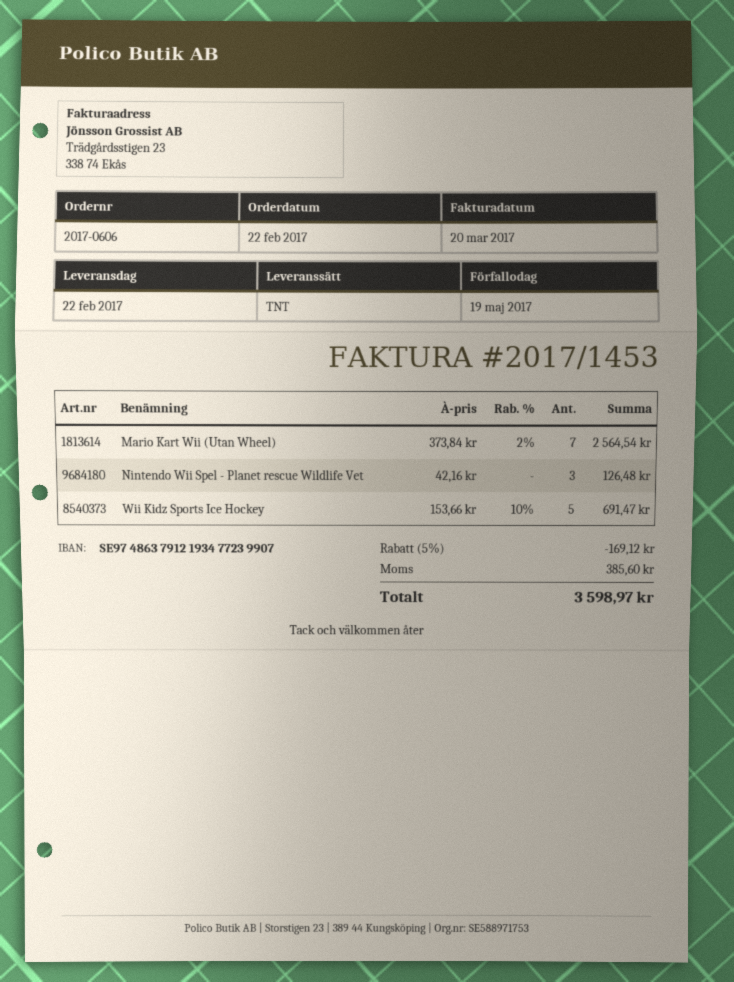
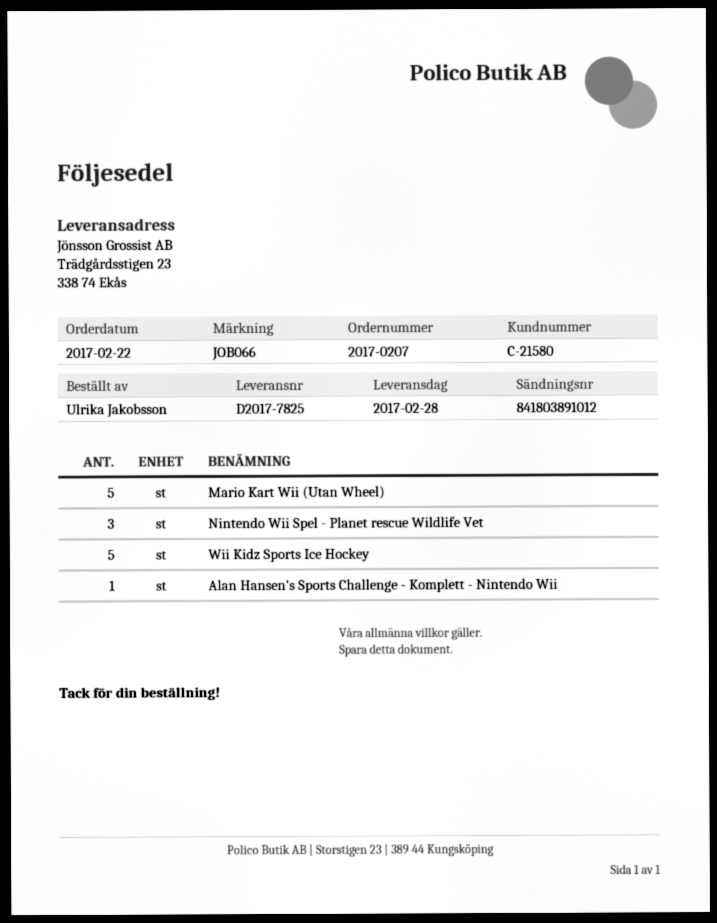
order number: 2017-0606 -> 2017-0207
delivery date: 2017-02-22 -> 2017-02-28
Mario Kart Wii (Utan Wheel): 7 -> 5
Alan Hansen's Sports Challenge - Komplett - Nintendo Wii: none -> 1

